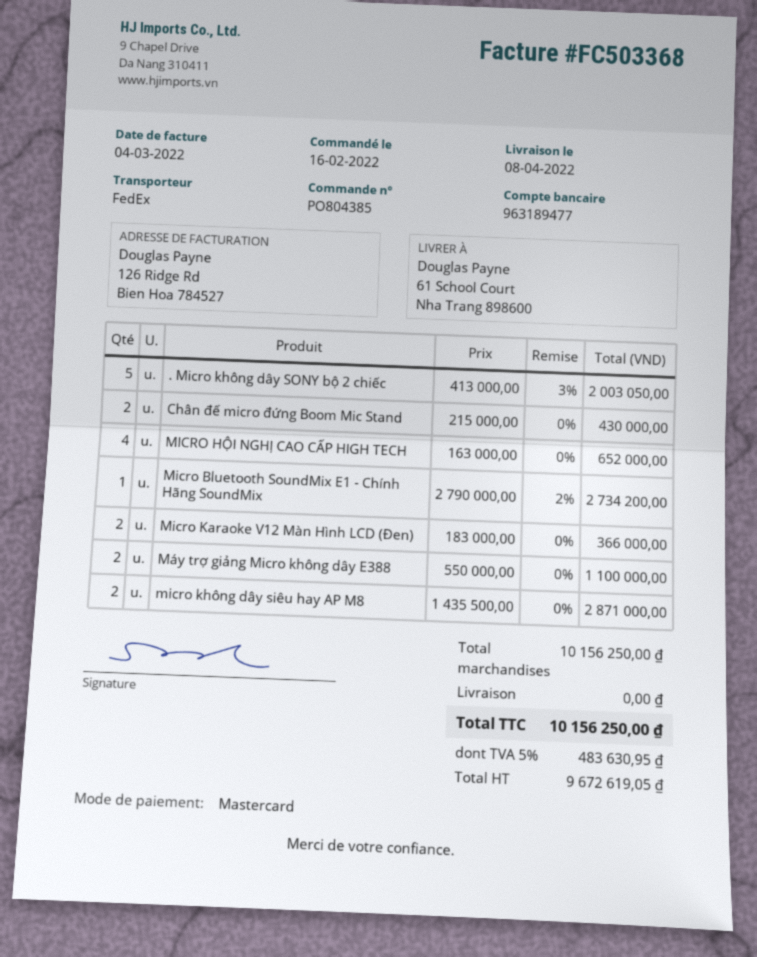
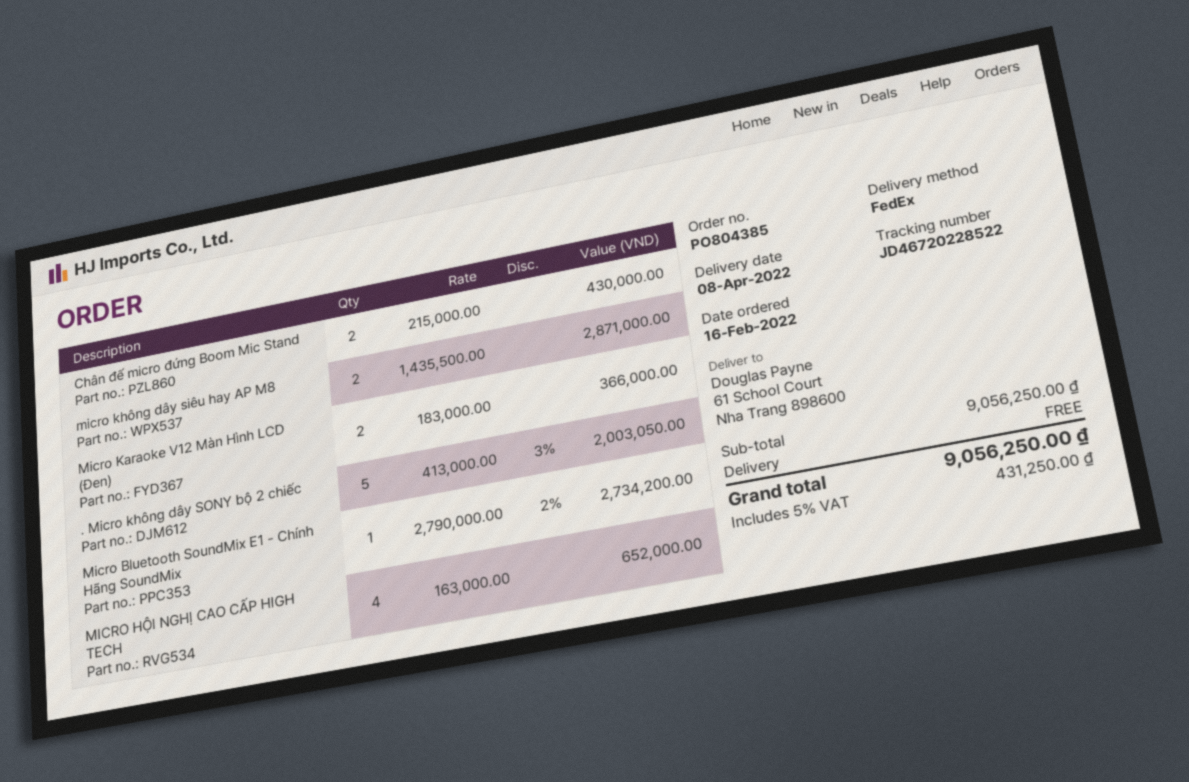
Máy trợ giảng Micro không dây E388: 2 x 550000.00 = 1100000.00 -> none
subtotal: 10156250.00 -> 9056250.00
tax: 5% = 483630.95 -> 5% = 431250.00
total: 10156250.00 -> 9056250.00

